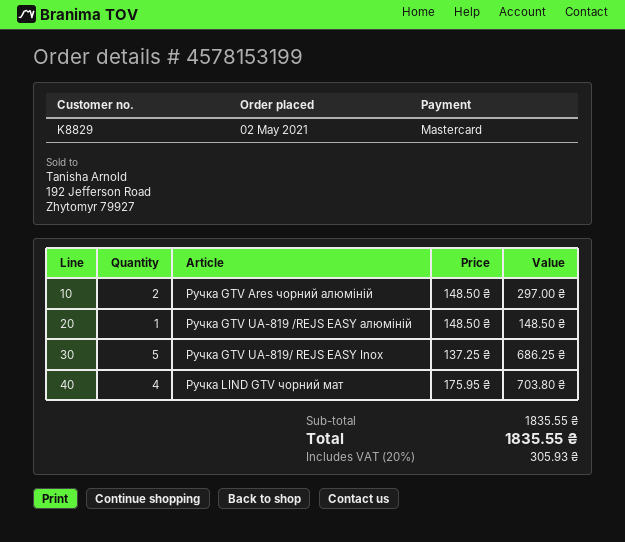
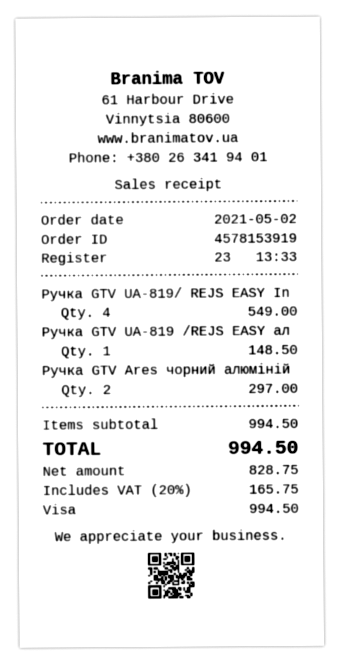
order number: 4578153199 -> 4578153919
payment method: Mastercard -> Visa
Ручка GTV UA-819/ REJS EASY Inox: 5 for 686.25 -> 4 for 549.00
Ручка LIND GTV чорний мат: 4 for 703.80 -> none
subtotal: 1835.55 -> 994.50
tax: 20% = 305.93 -> 20% = 165.75
total: 1835.55 -> 994.50

